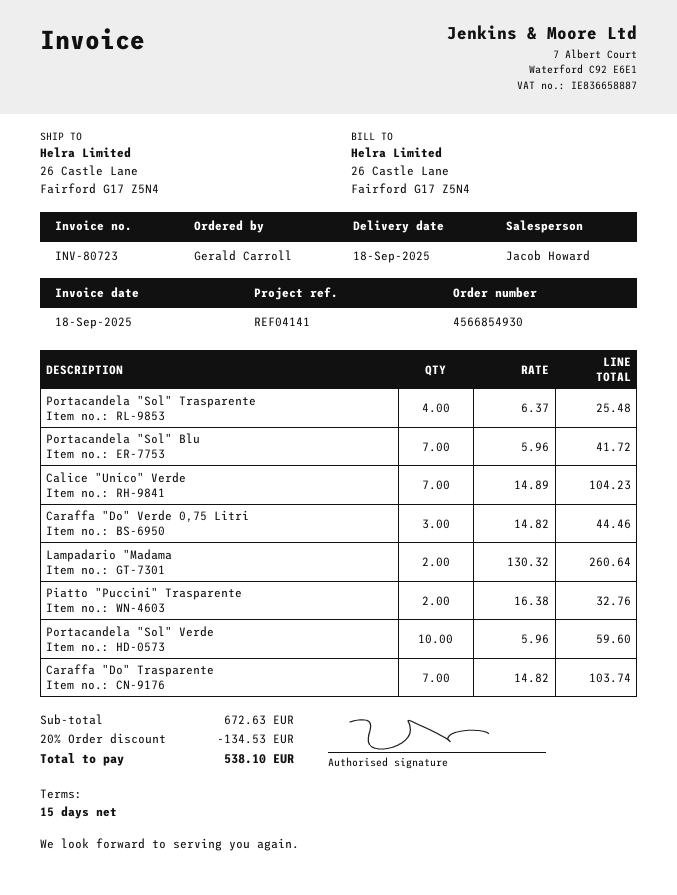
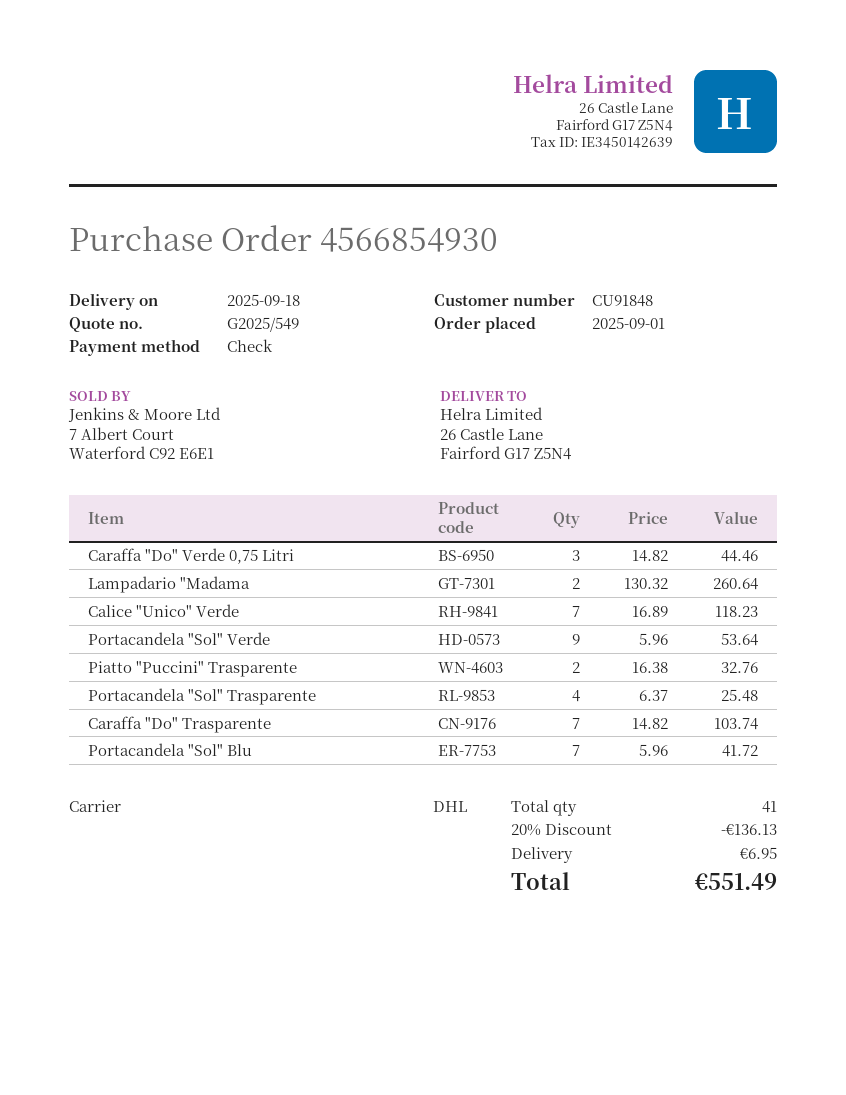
Calice "Unico" Verde: 7 x 14.89 = 104.23 -> 7 x 16.89 = 118.23
Portacandela "Sol" Verde: 10 x 5.96 = 59.60 -> 9 x 5.96 = 53.64
discount: 20% = 134.53 -> 20% = 136.13
shipping: none -> 6.95
total: 538.10 -> 551.49

